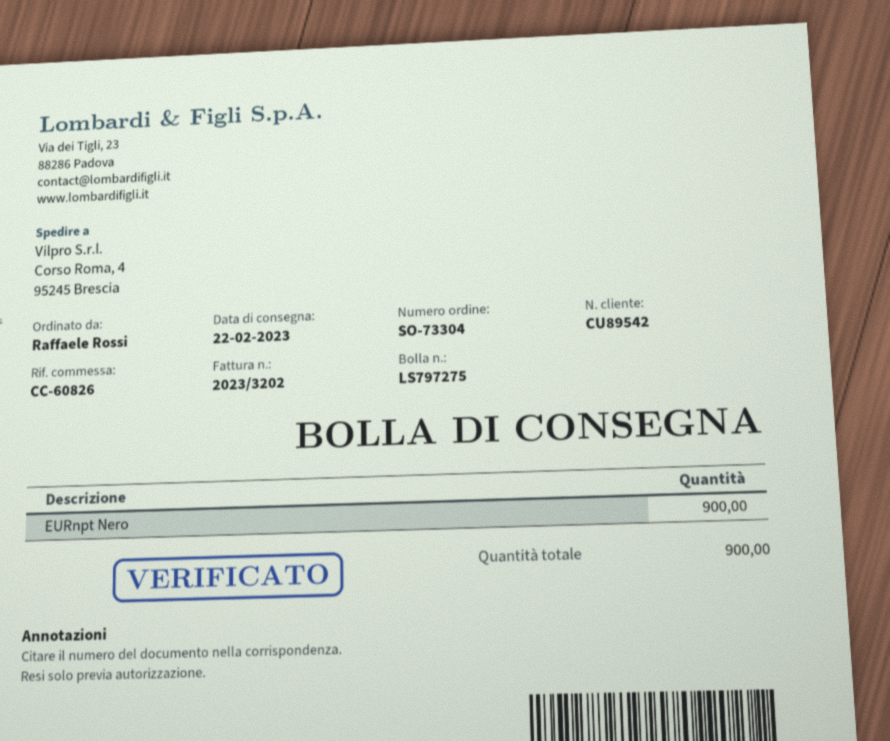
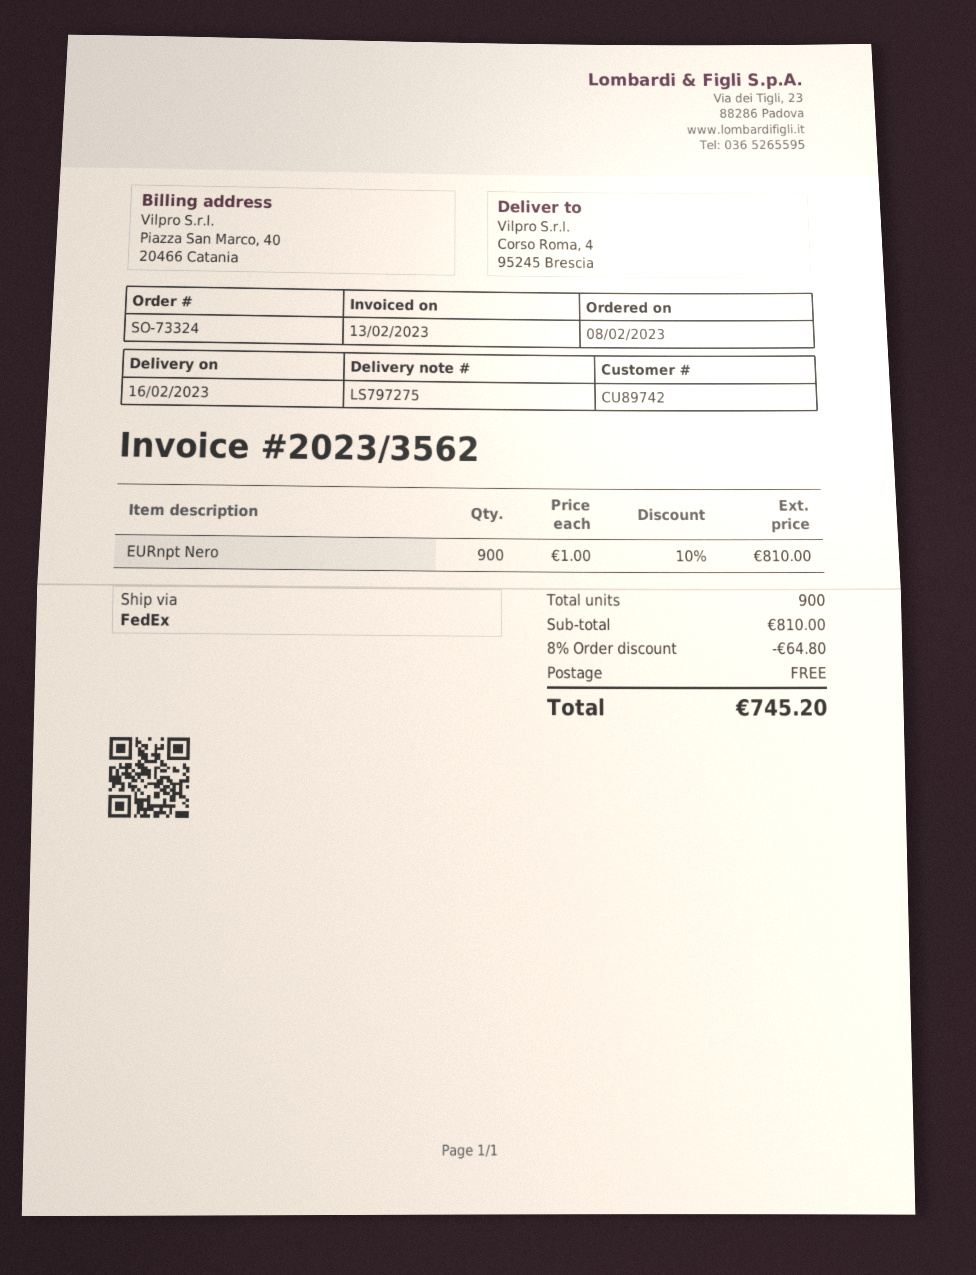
order number: SO-73304 -> SO-73324
delivery date: 2023-02-22 -> 2023-02-16
invoice number: 2023/3202 -> 2023/3562
customer number: CU89542 -> CU89742

